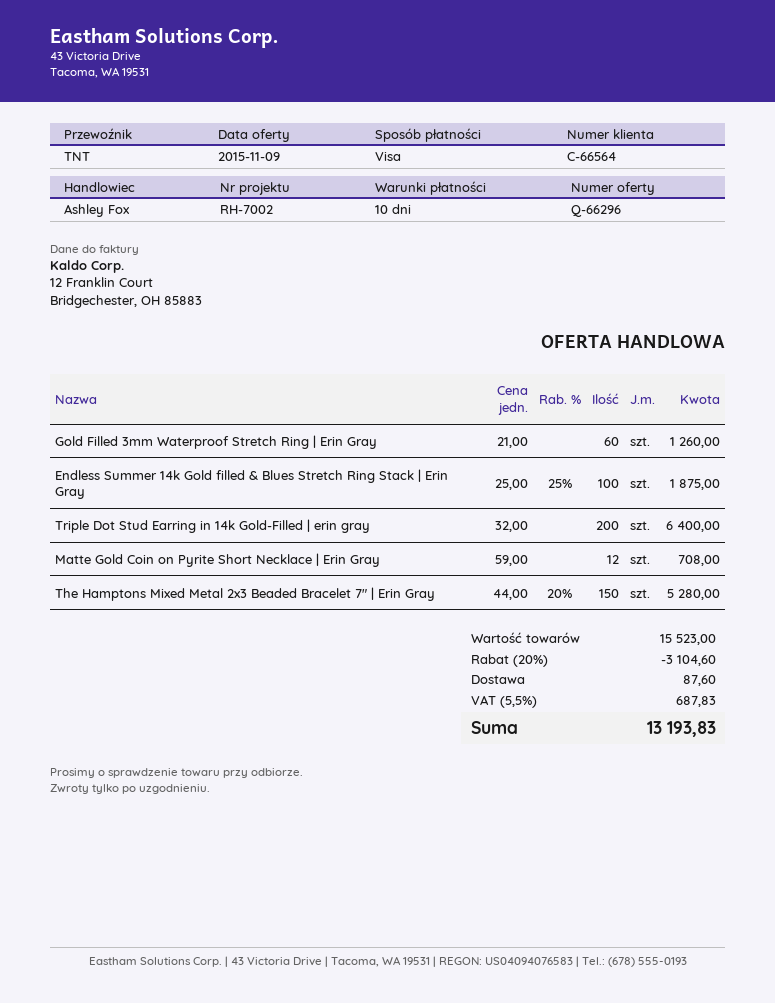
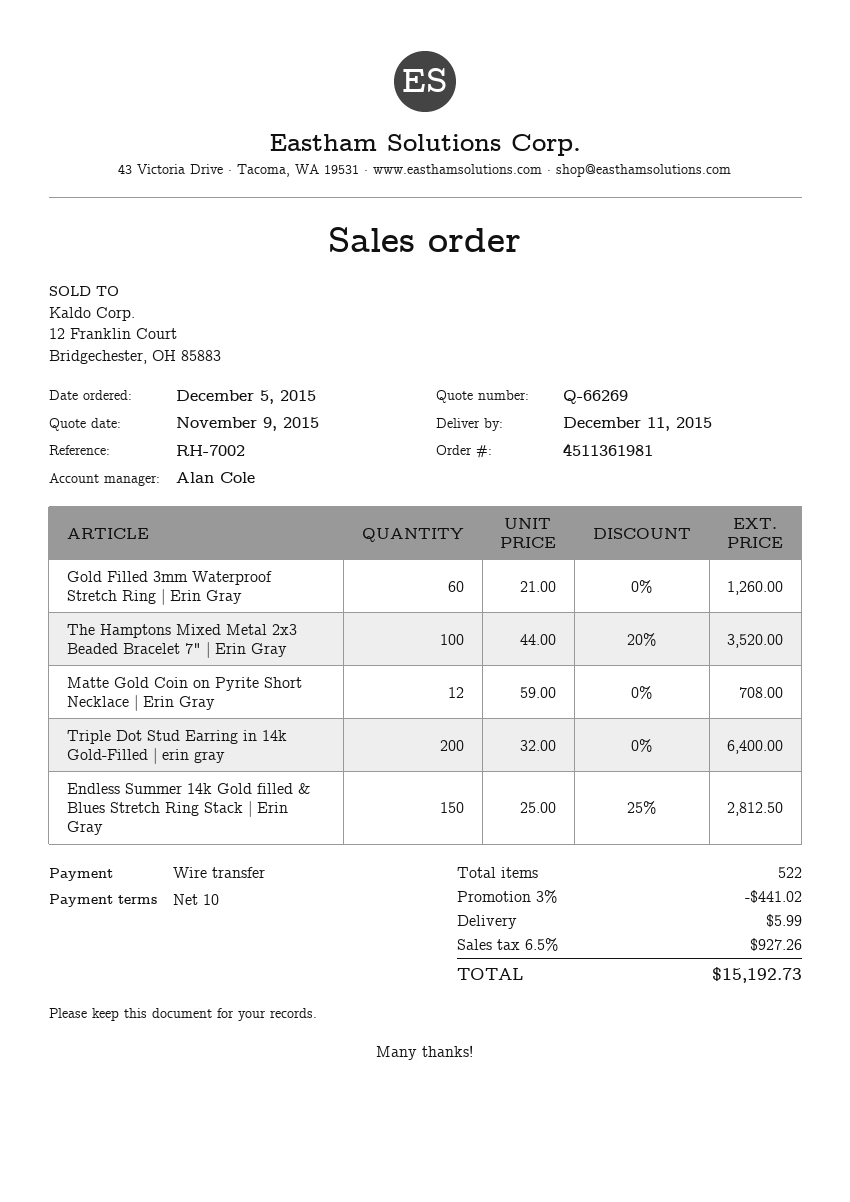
quote number: Q-66296 -> Q-66269
sales rep: Ashley Fox -> Alan Cole
payment method: Visa -> bank transfer
Endless Summer 14k Gold filled & Blues Stretch Ring Stack | Erin Gray: 100 x 25.00 - 25% = 1875.00 -> 150 x 25.00 - 25% = 2812.50
The Hamptons Mixed Metal 2x3 Beaded Bracelet 7" | Erin Gray: 150 x 44.00 - 20% = 5280.00 -> 100 x 44.00 - 20% = 3520.00
discount: 20% = 3104.60 -> 3% = 441.02
shipping: 87.60 -> 5.99
tax: 5.5% = 687.83 -> 6.5% = 927.26
total: 13193.83 -> 15192.73

